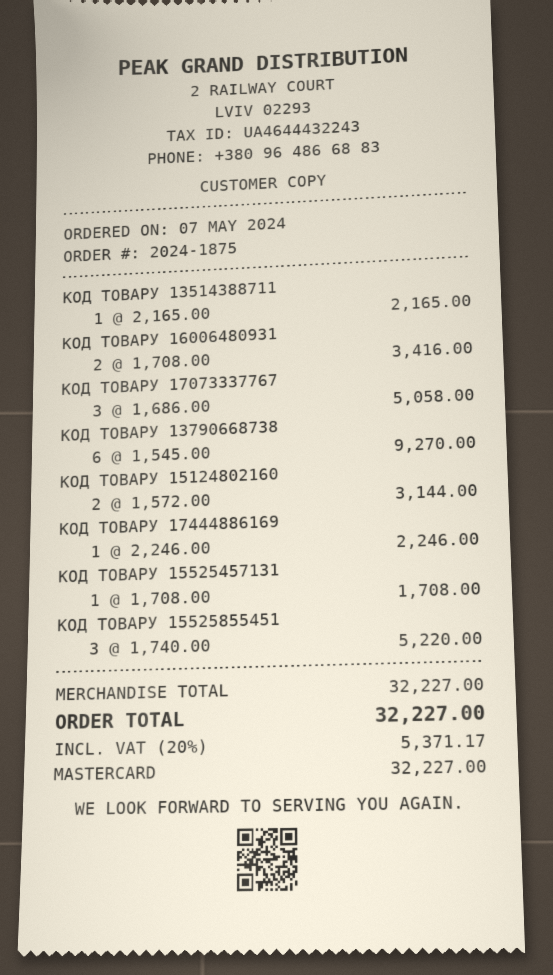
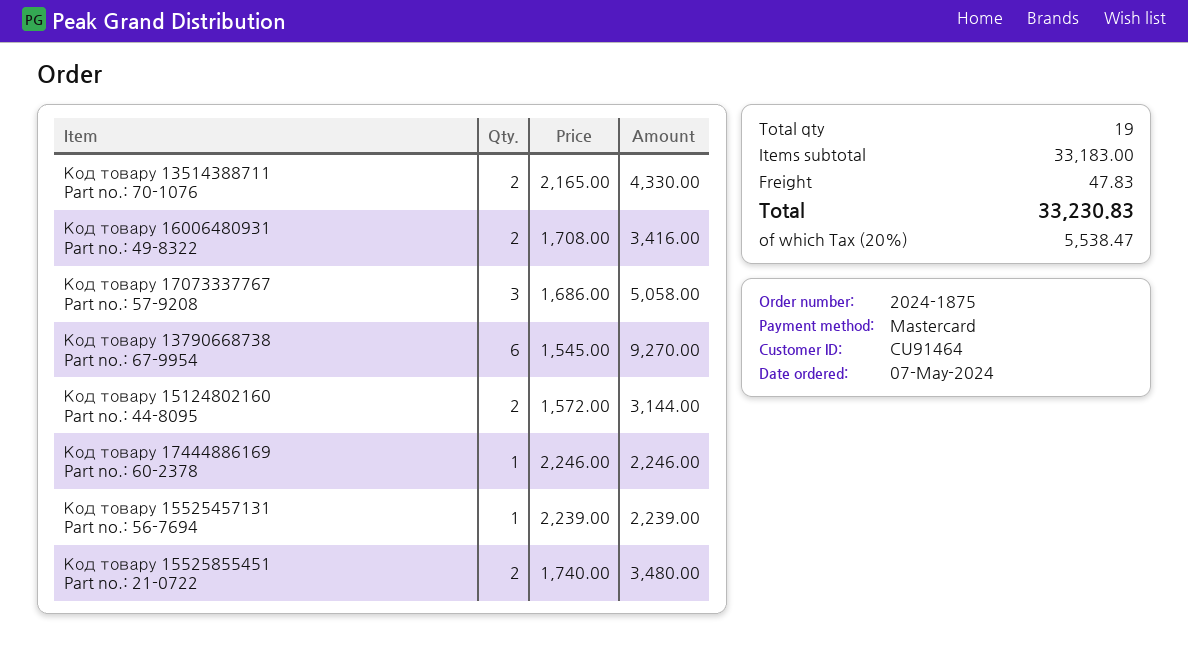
КОД ТОВАРУ 13514388711: 1 x 2165.00 = 2165.00 -> 2 x 2165.00 = 4330.00
КОД ТОВАРУ 15525457131: 1 x 1708.00 = 1708.00 -> 1 x 2239.00 = 2239.00
КОД ТОВАРУ 15525855451: 3 x 1740.00 = 5220.00 -> 2 x 1740.00 = 3480.00
subtotal: 32227.00 -> 33183.00
shipping: none -> 47.83
tax: 20% = 5371.17 -> 20% = 5538.47
total: 32227.00 -> 33230.83

